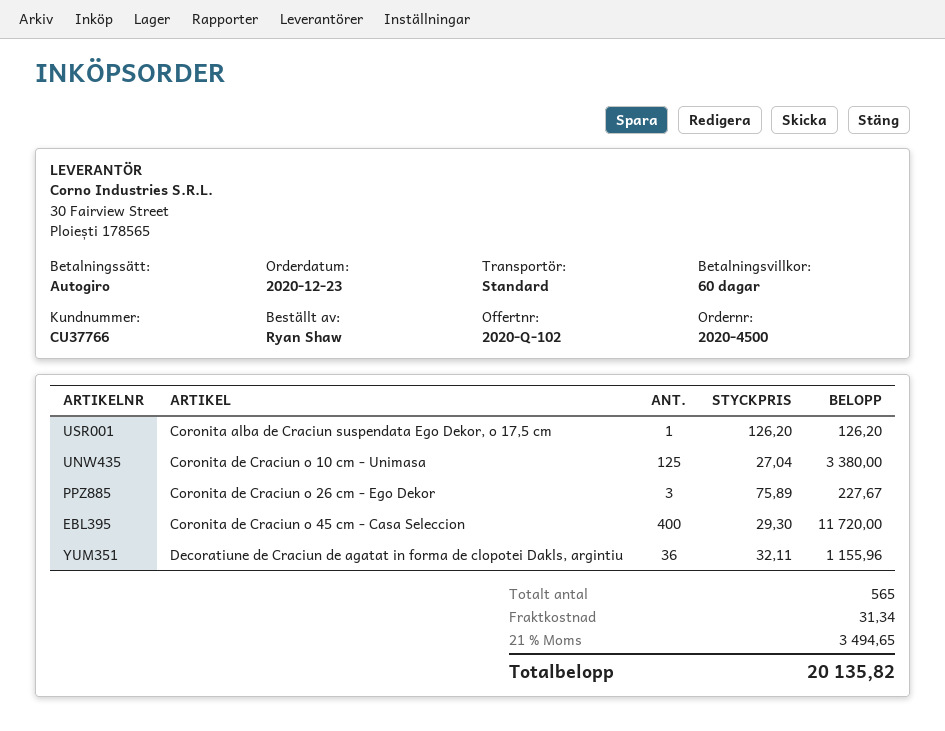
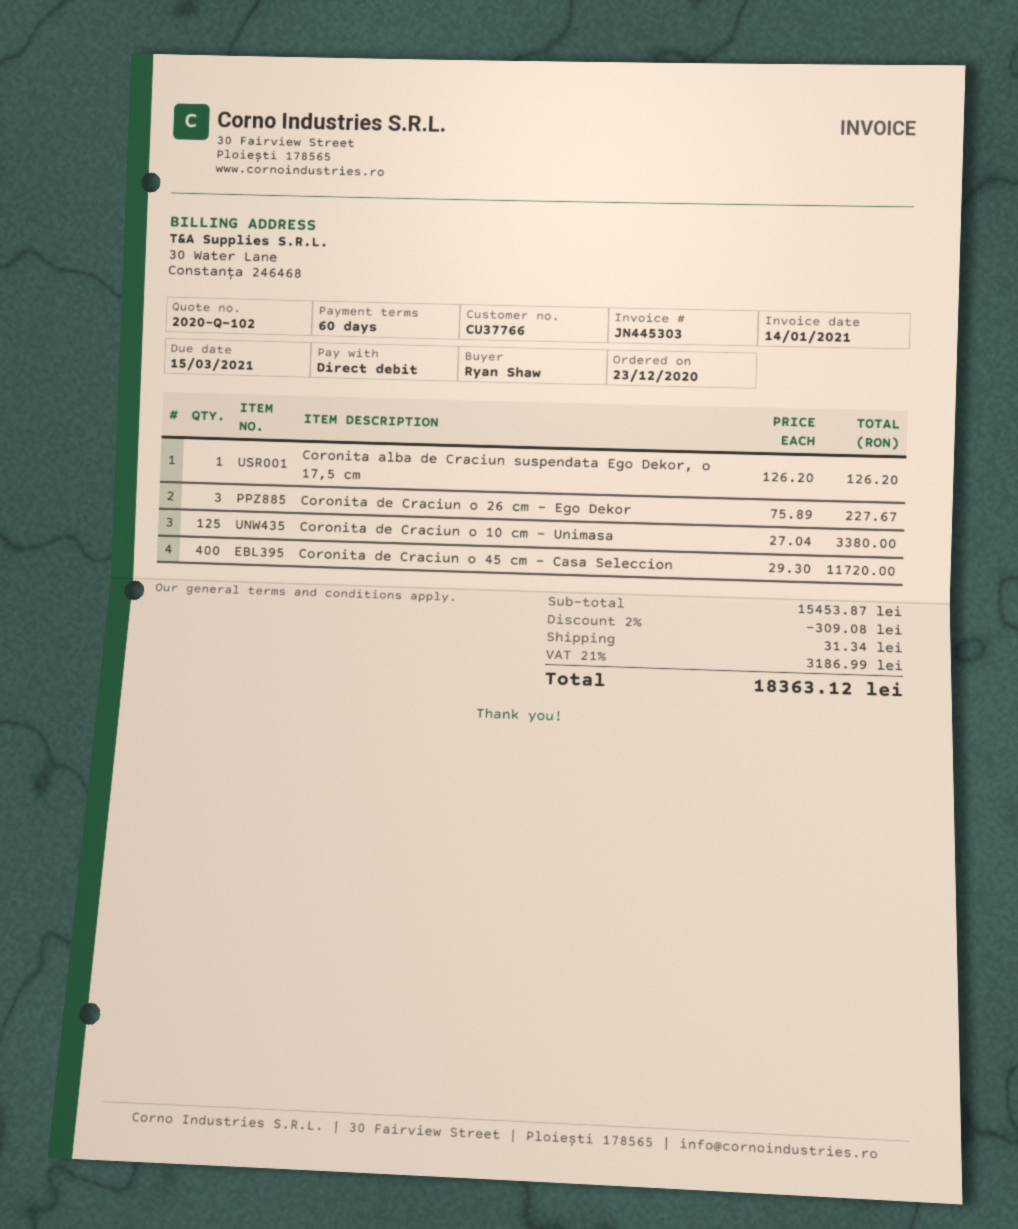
Decoratiune de Craciun de agatat in forma de clopotei Dakls, argintiu: 36 x 32.11 = 1155.96 -> none
discount: none -> 2% = 309.08
tax: 21% = 3494.65 -> 21% = 3186.99
total: 20135.82 -> 18363.12

